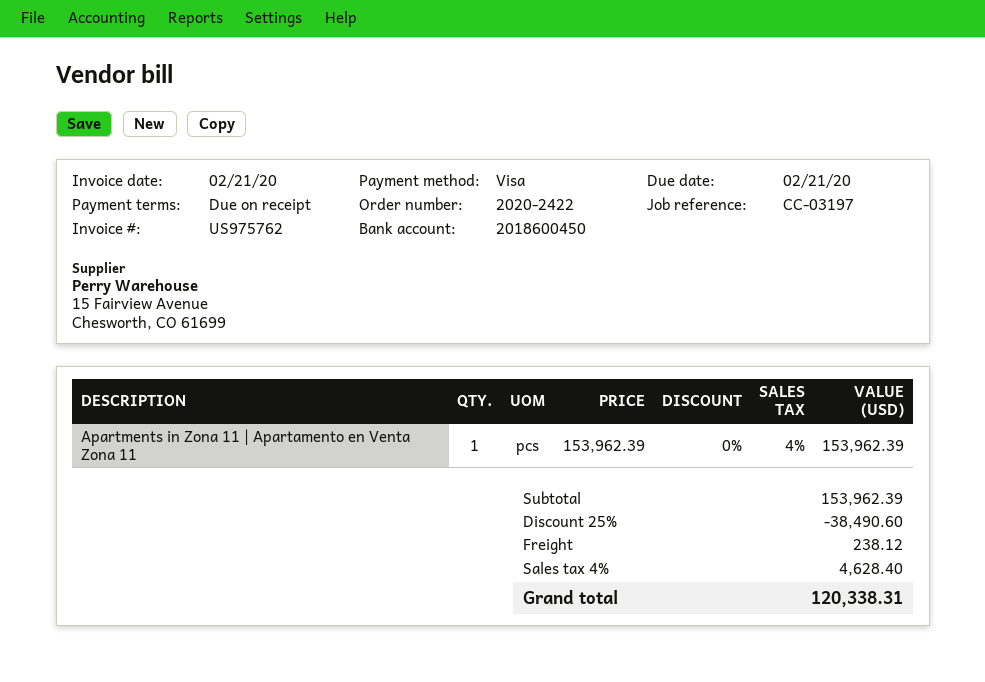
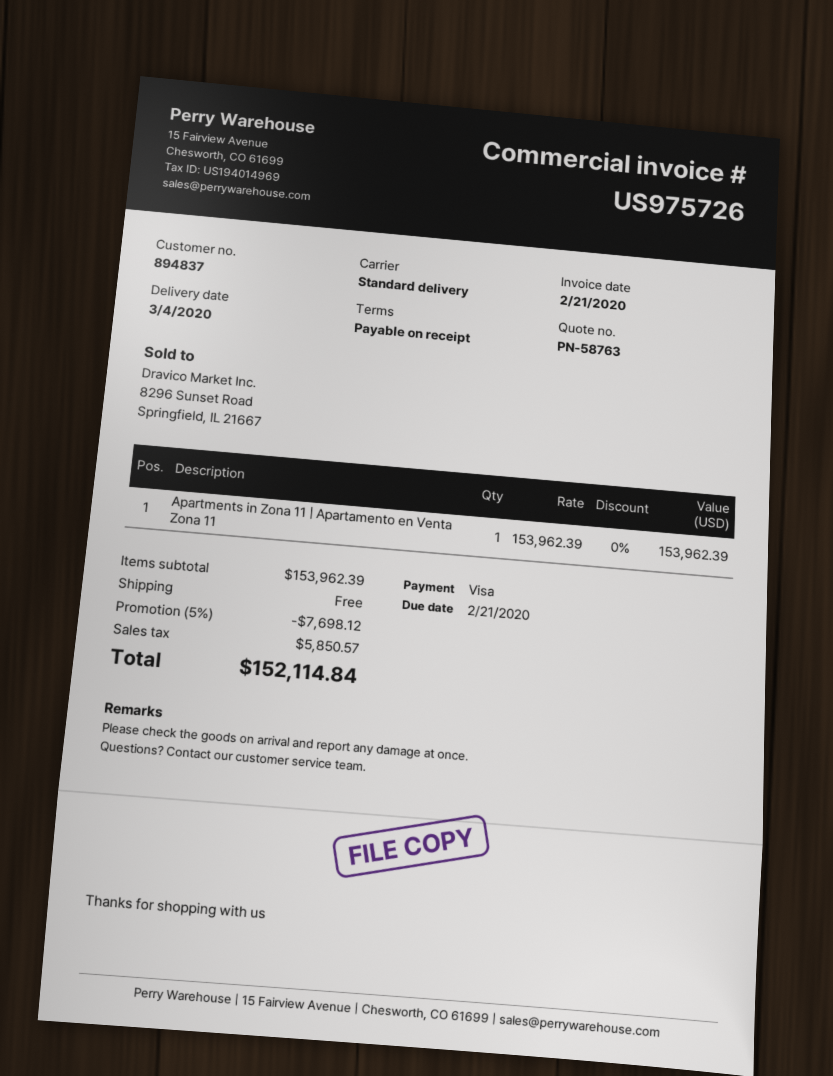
invoice number: US975762 -> US975726
discount: 25% = 38490.60 -> 5% = 7698.12
shipping: 238.12 -> 0.00
tax: 4628.40 -> 5850.57
total: 120338.31 -> 152114.84

